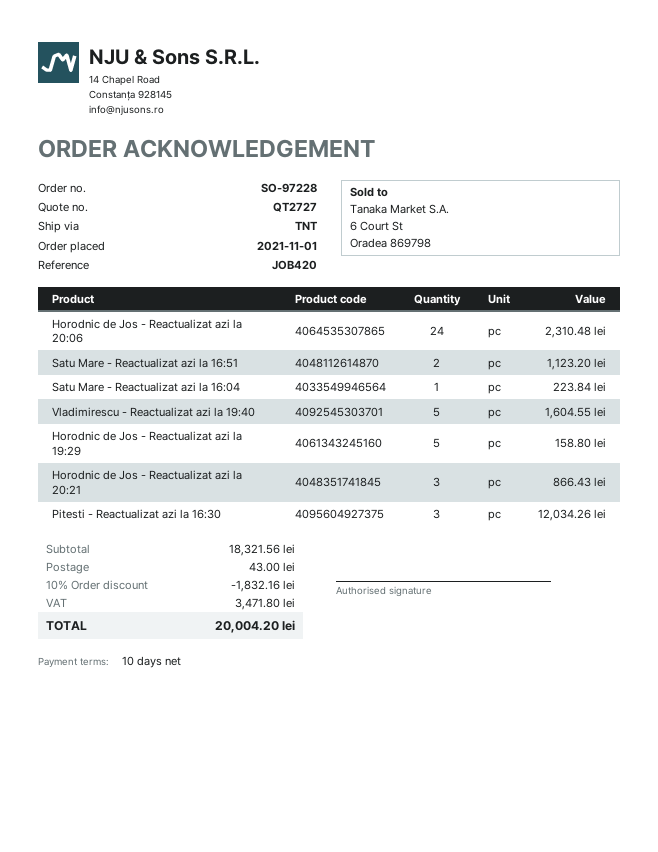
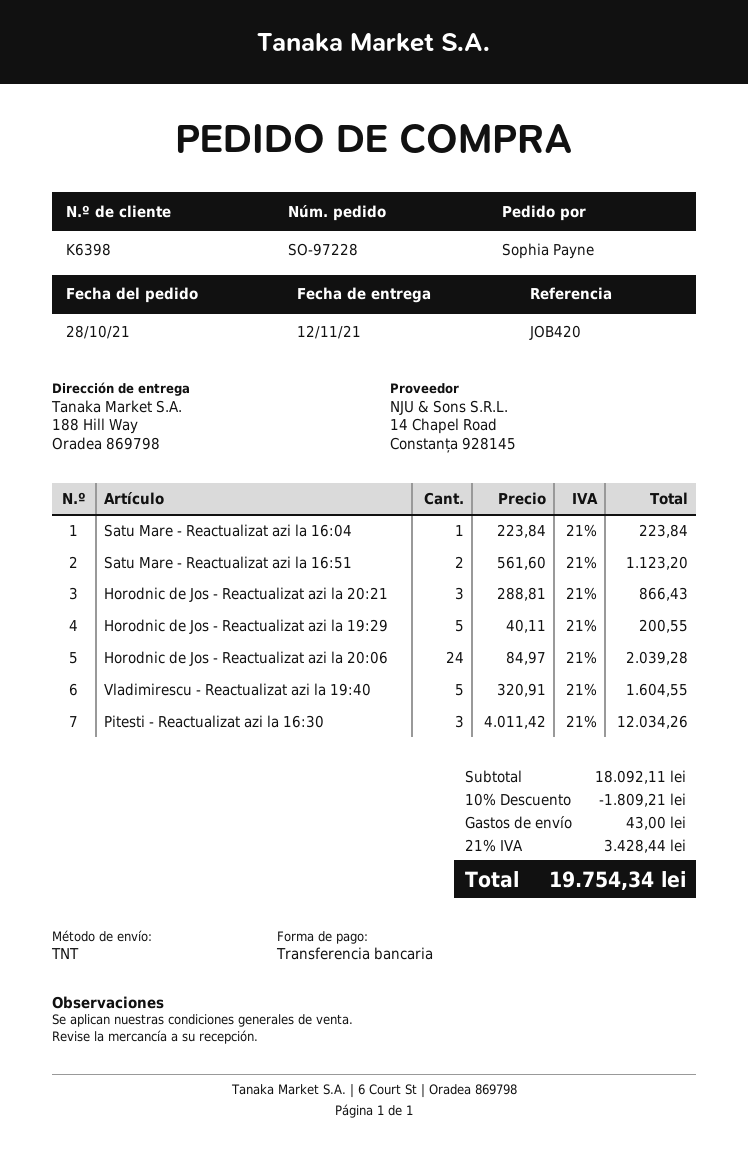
order date: 2021-11-01 -> 2021-10-28
Horodnic de Jos - Reactualizat azi la 20:06: 24 for 2310.48 -> 24 for 2039.28
Horodnic de Jos - Reactualizat azi la 19:29: 5 for 158.80 -> 5 for 200.55
subtotal: 18321.56 -> 18092.11
discount: 10% = 1832.16 -> 10% = 1809.21
tax: 3471.80 -> 3428.44
total: 20004.20 -> 19754.34

